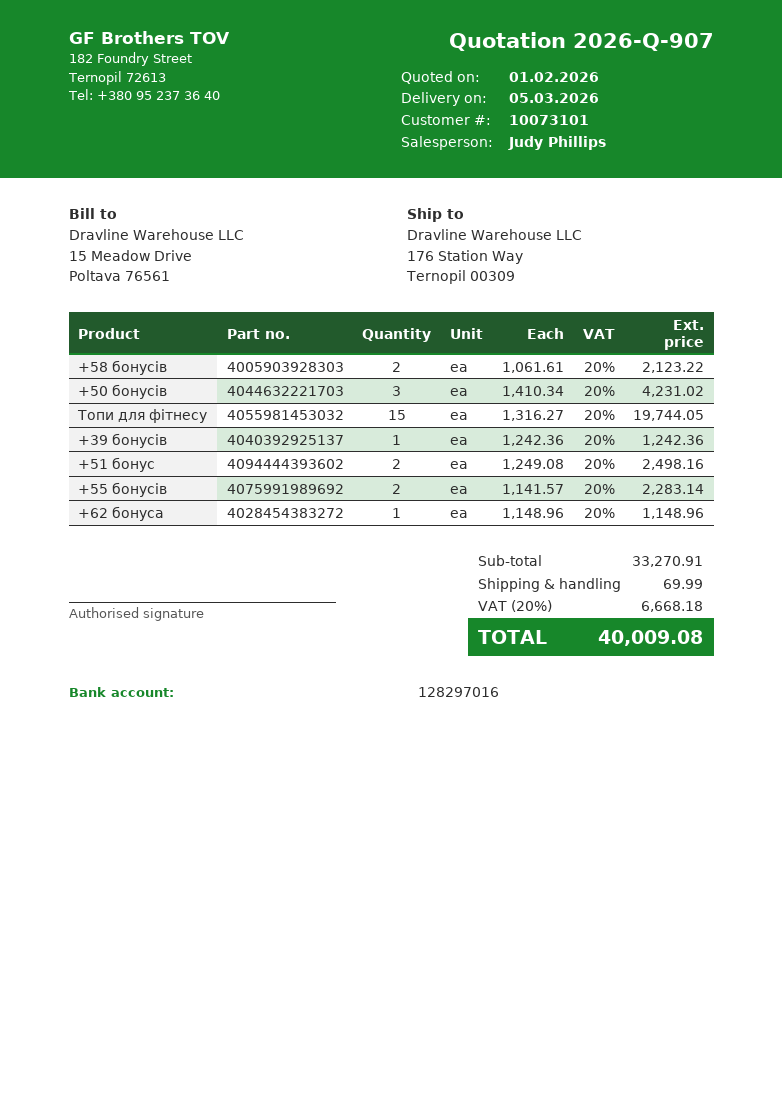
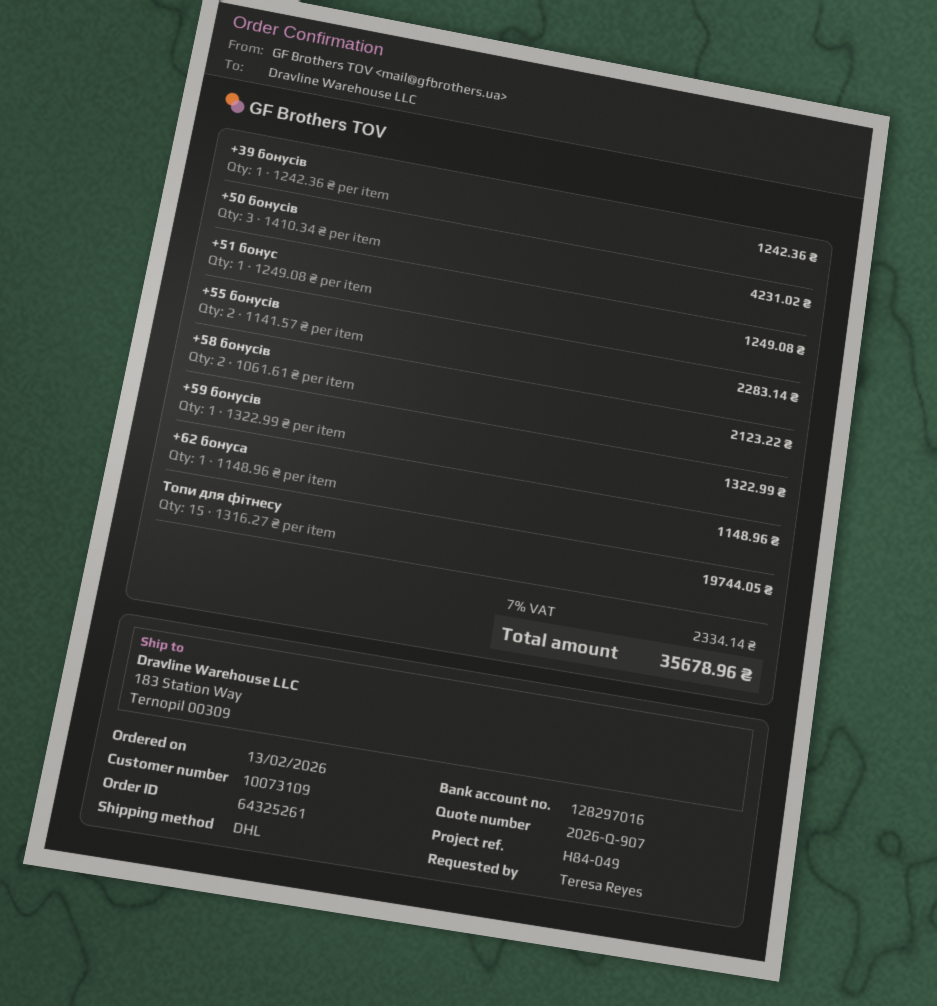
customer number: 10073101 -> 10073109
ship to: 176 Station Way, Ternopil 00309 -> 183 Station Way, Ternopil 00309
+51 бонус: 2 x 1249.08 = 2498.16 -> 1 x 1249.08 = 1249.08
+59 бонусів: none -> 1 x 1322.99 = 1322.99
shipping: 69.99 -> none
tax: 20% = 6668.18 -> 7% = 2334.14
total: 40009.08 -> 35678.96

